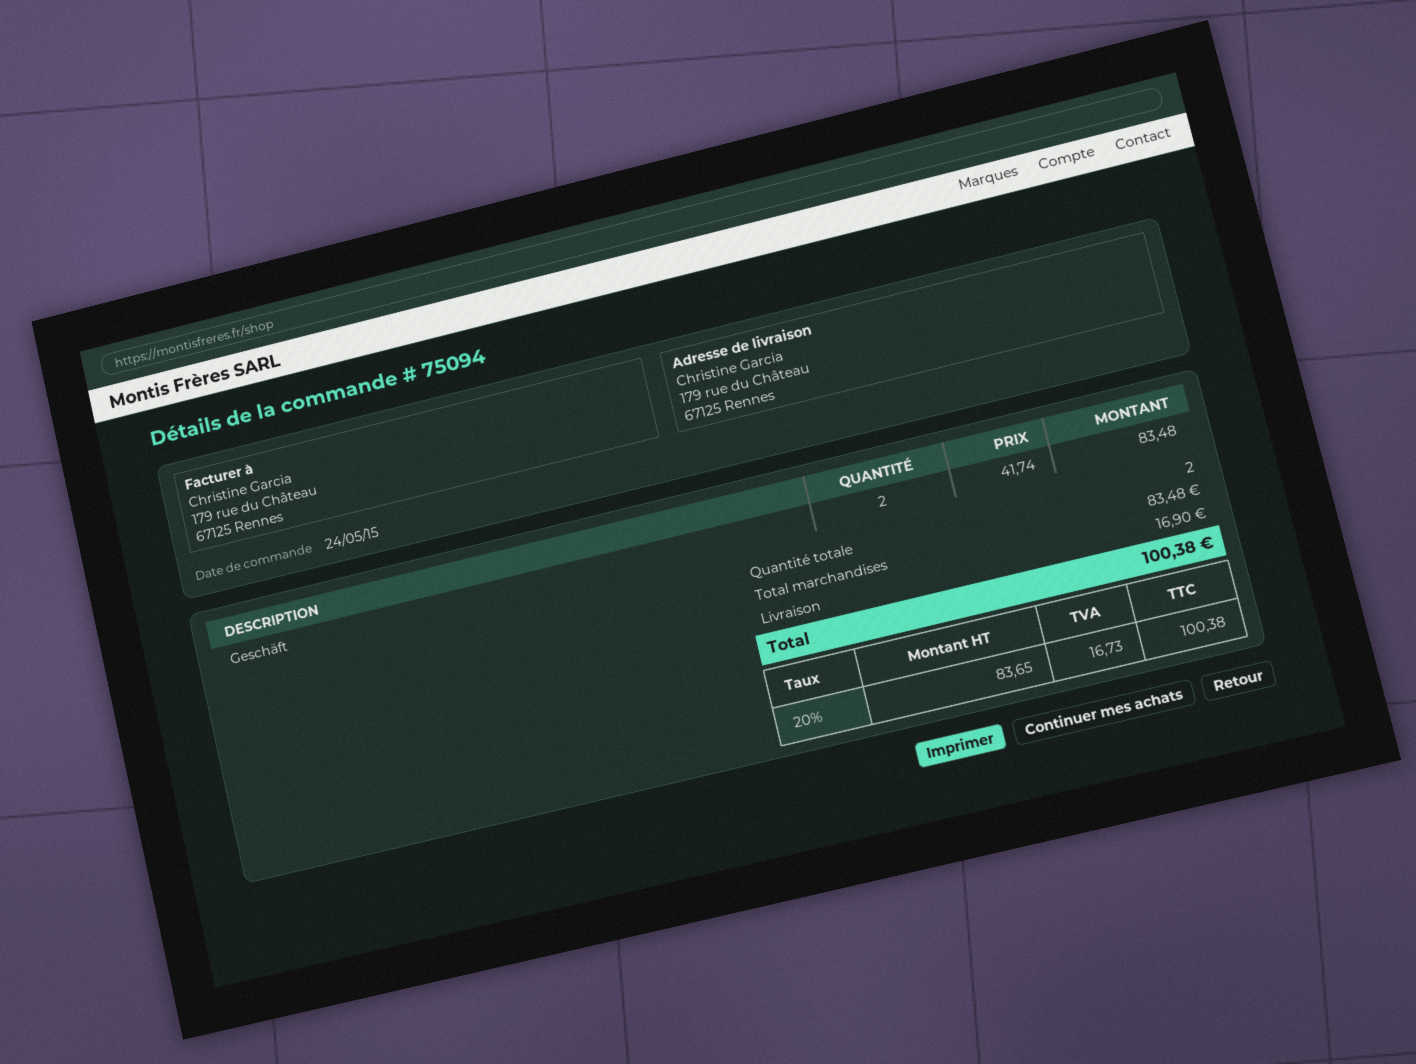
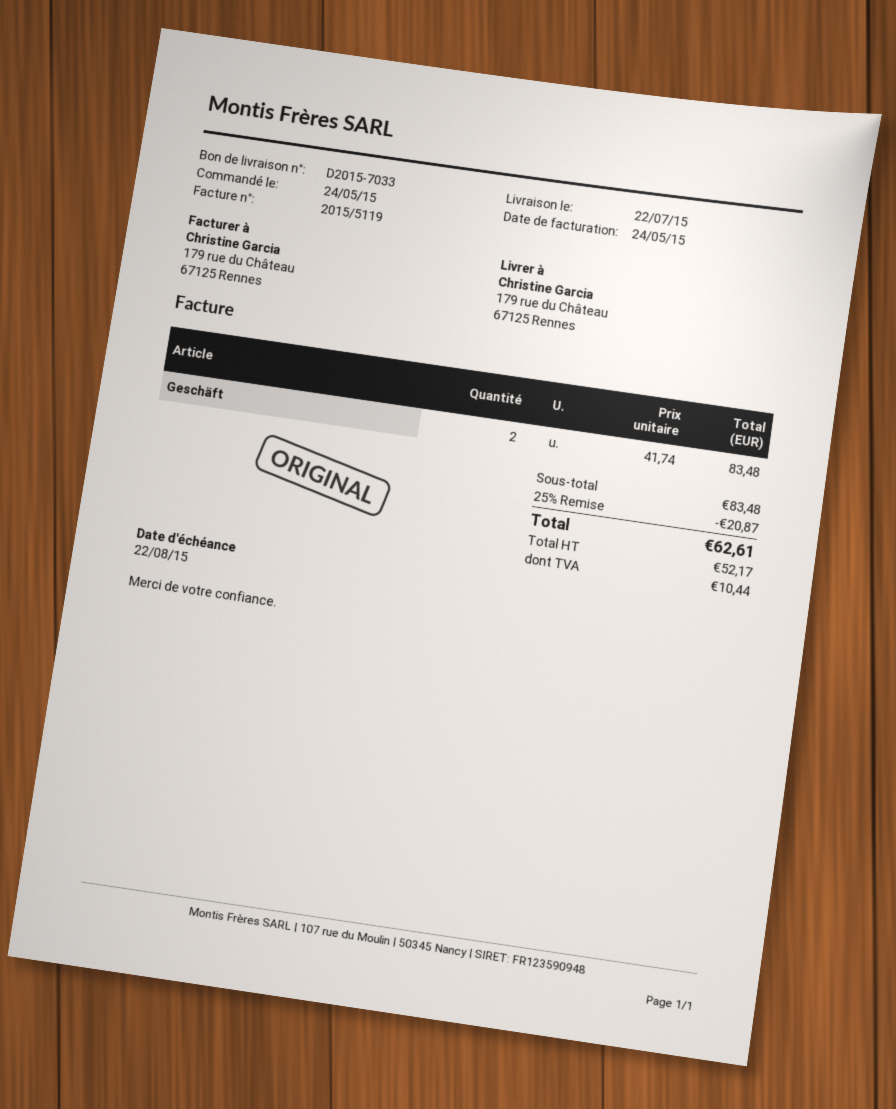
discount: none -> 25% = 20.87
shipping: 16.90 -> none
net: 83.65 -> 52.17
tax: 16.73 -> 10.44
total: 100.38 -> 62.61

